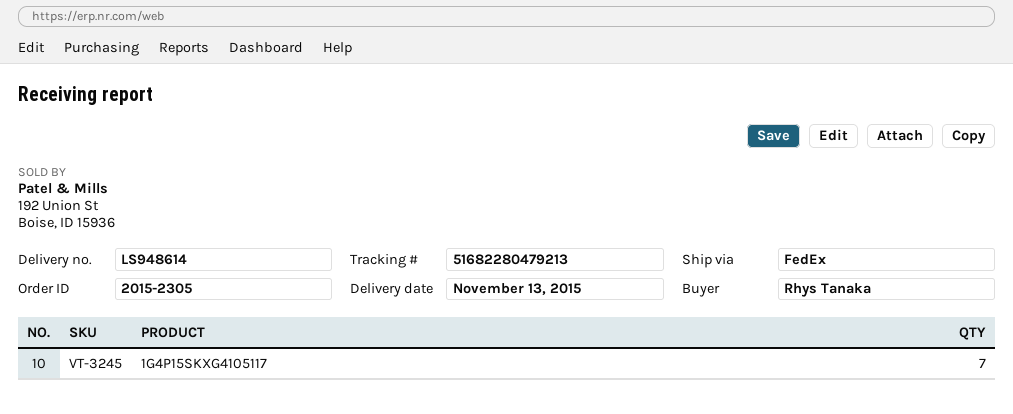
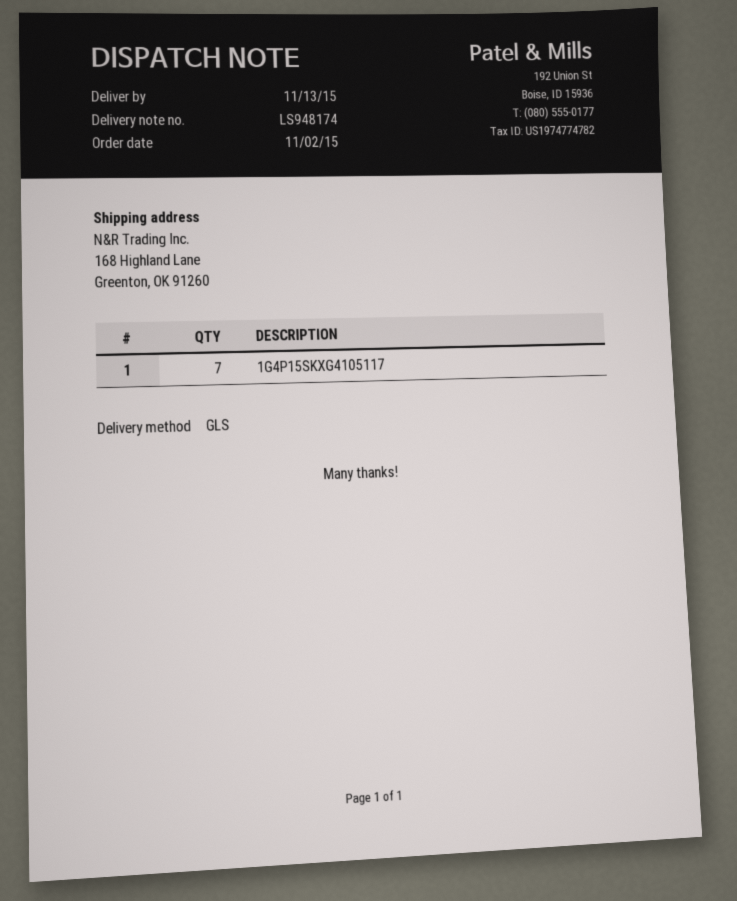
delivery note number: LS948614 -> LS948174
shipping method: FedEx -> GLS

